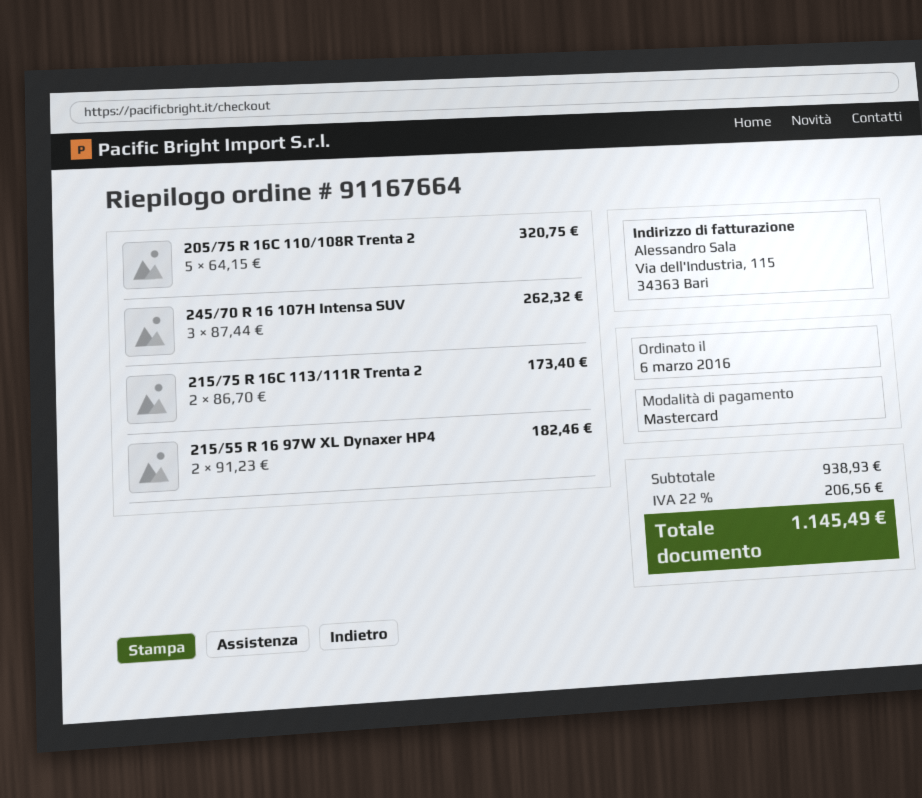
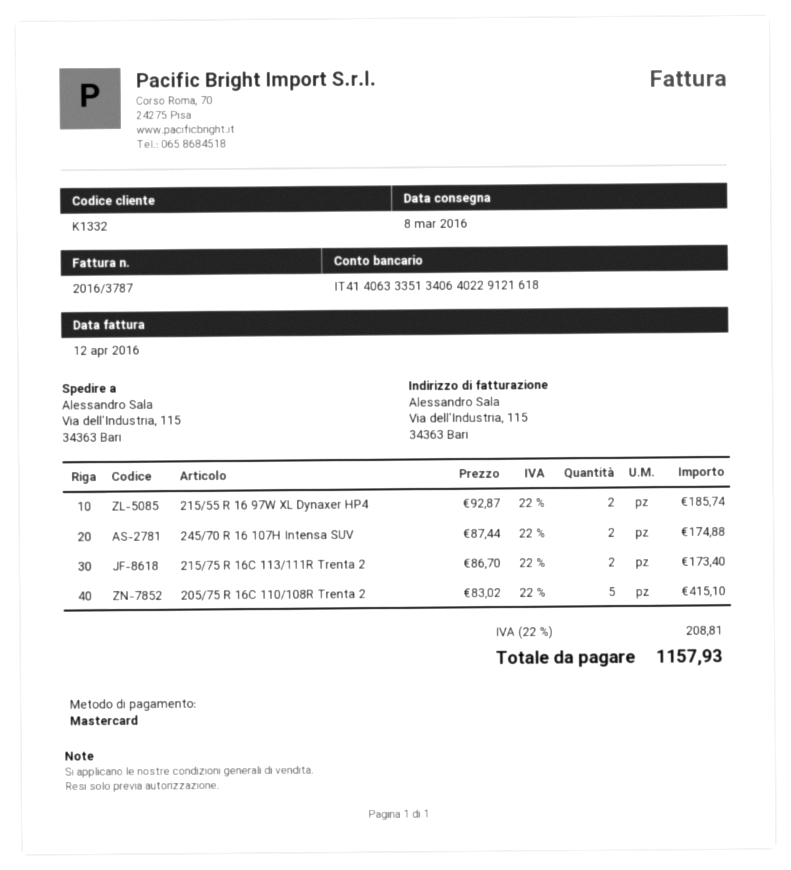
205/75 R 16C 110/108R Trenta 2: 5 x 64.15 = 320.75 -> 5 x 83.02 = 415.10
245/70 R 16 107H Intensa SUV: 3 x 87.44 = 262.32 -> 2 x 87.44 = 174.88
215/55 R 16 97W XL Dynaxer HP4: 2 x 91.23 = 182.46 -> 2 x 92.87 = 185.74
tax: 22% = 206.56 -> 22% = 208.81
total: 1145.49 -> 1157.93

